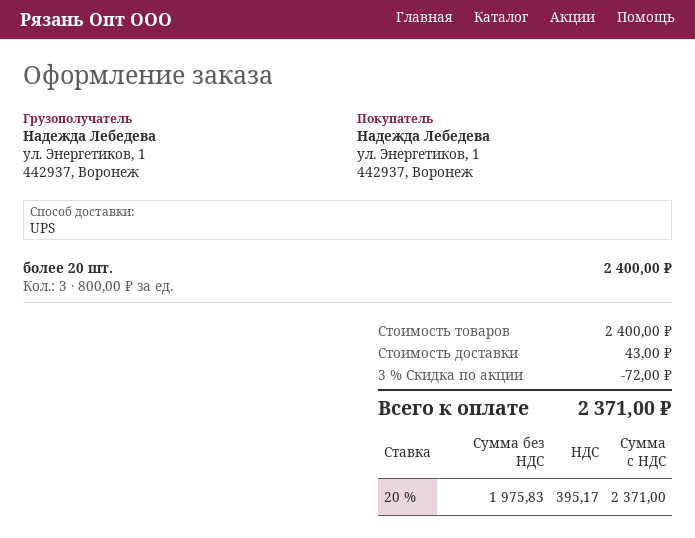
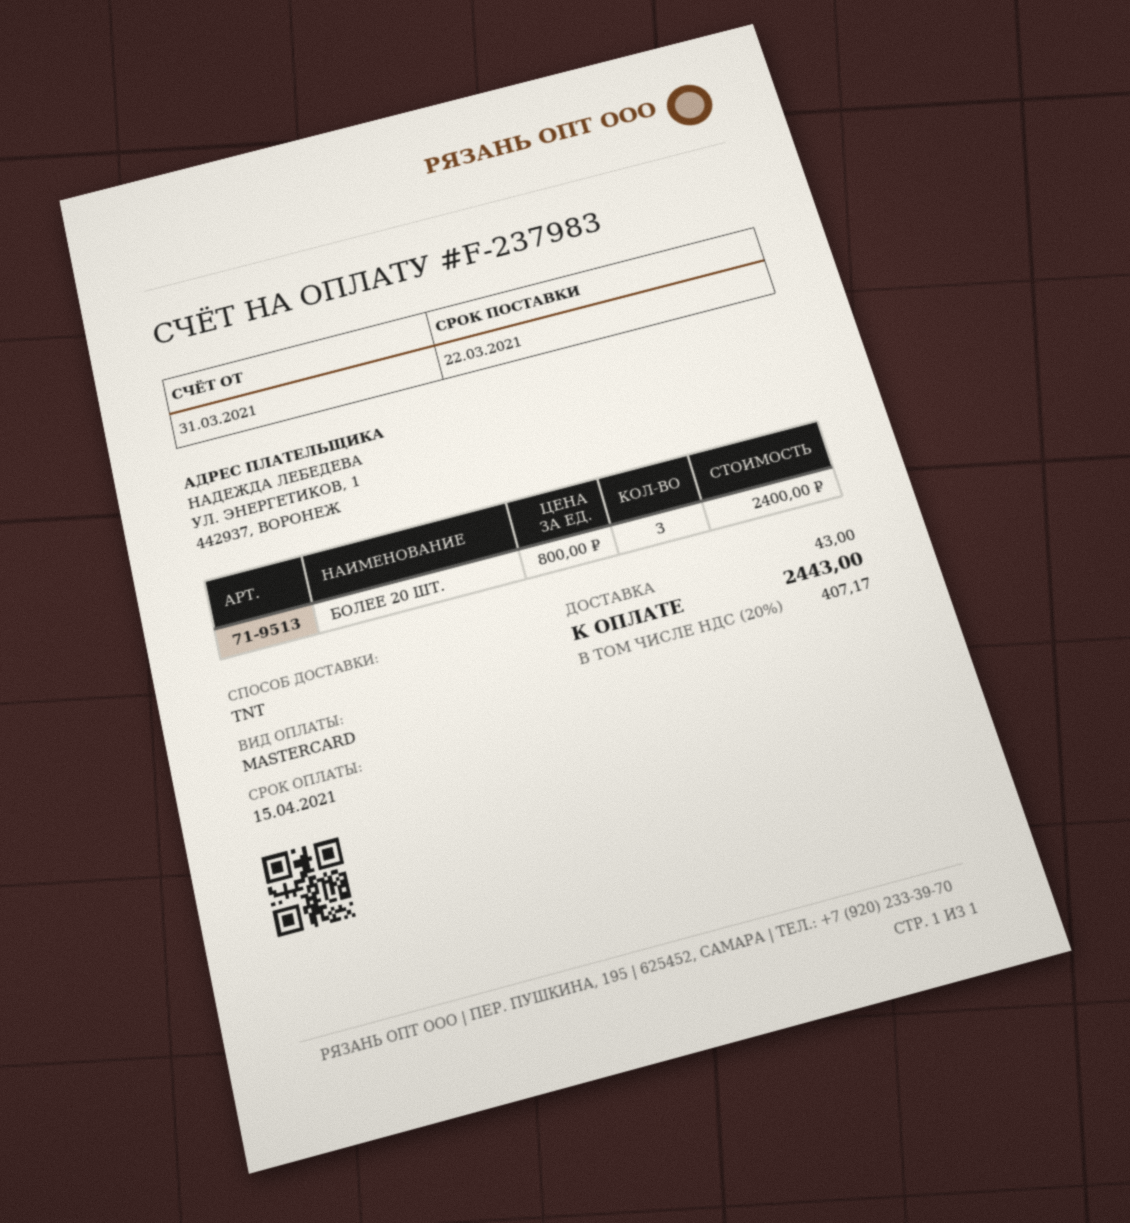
shipping method: UPS -> TNT
discount: 3% = 72.00 -> none
tax: 20% = 395.17 -> 20% = 407.17
total: 2371.00 -> 2443.00

